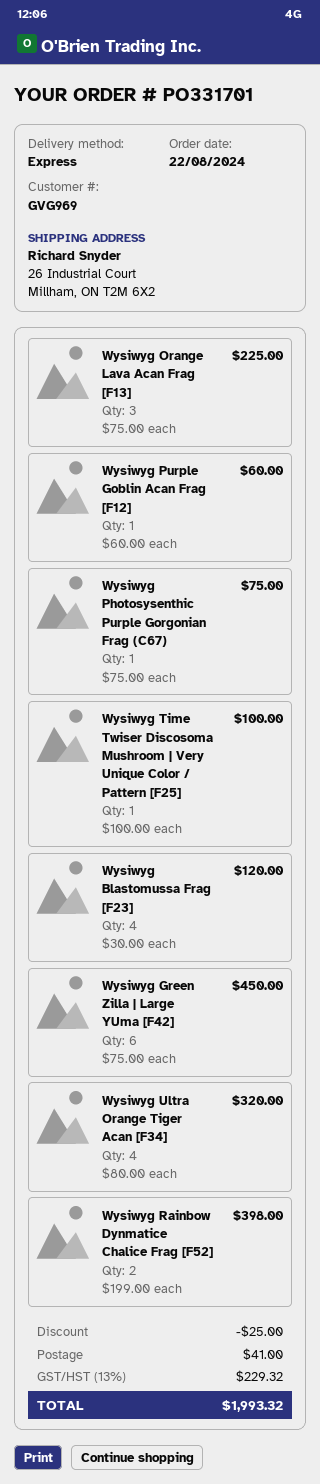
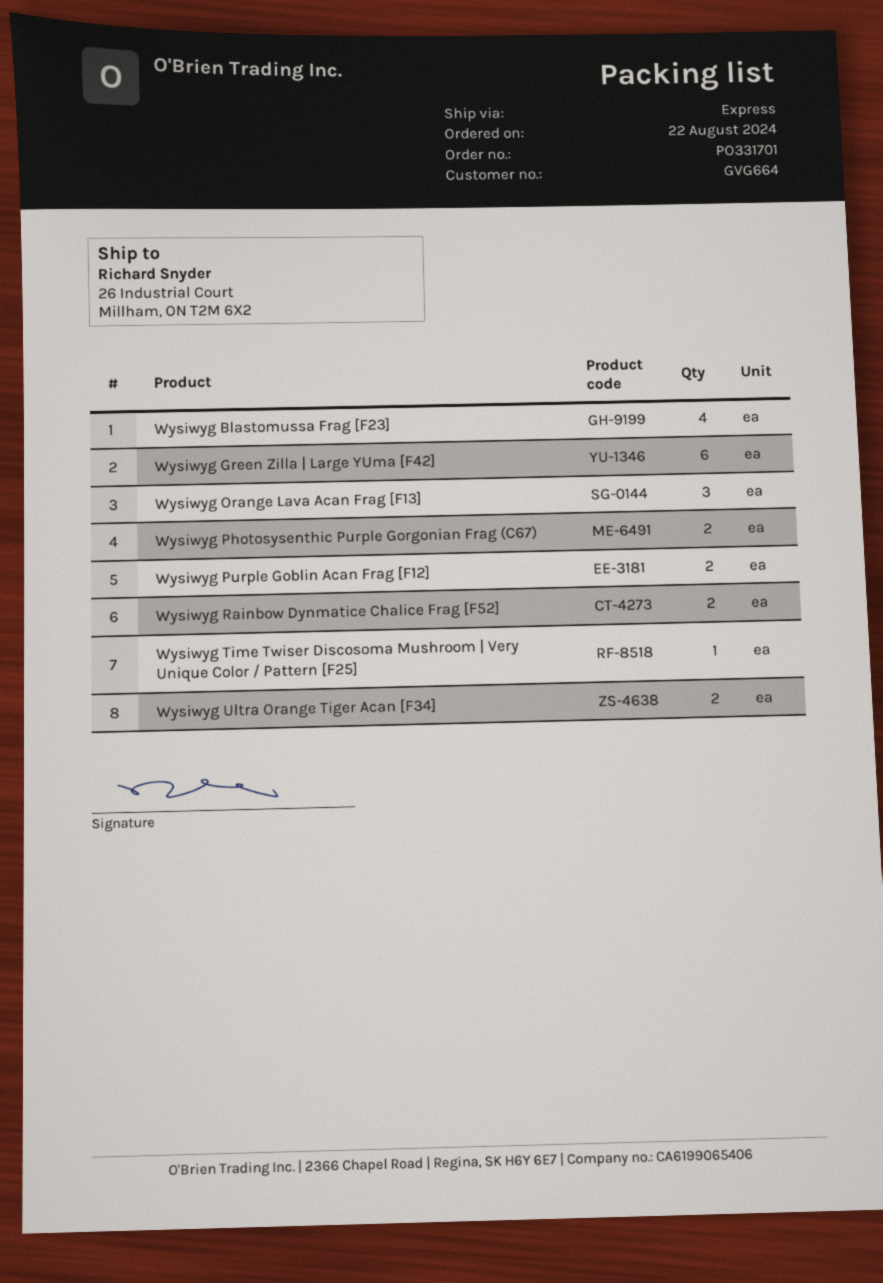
customer number: GVG969 -> GVG664
Wysiwyg Purple Goblin Acan Frag [F12]: 1 -> 2
Wysiwyg Photosysenthic Purple Gorgonian Frag (C67): 1 -> 2
Wysiwyg Ultra Orange Tiger Acan [F34]: 4 -> 2

